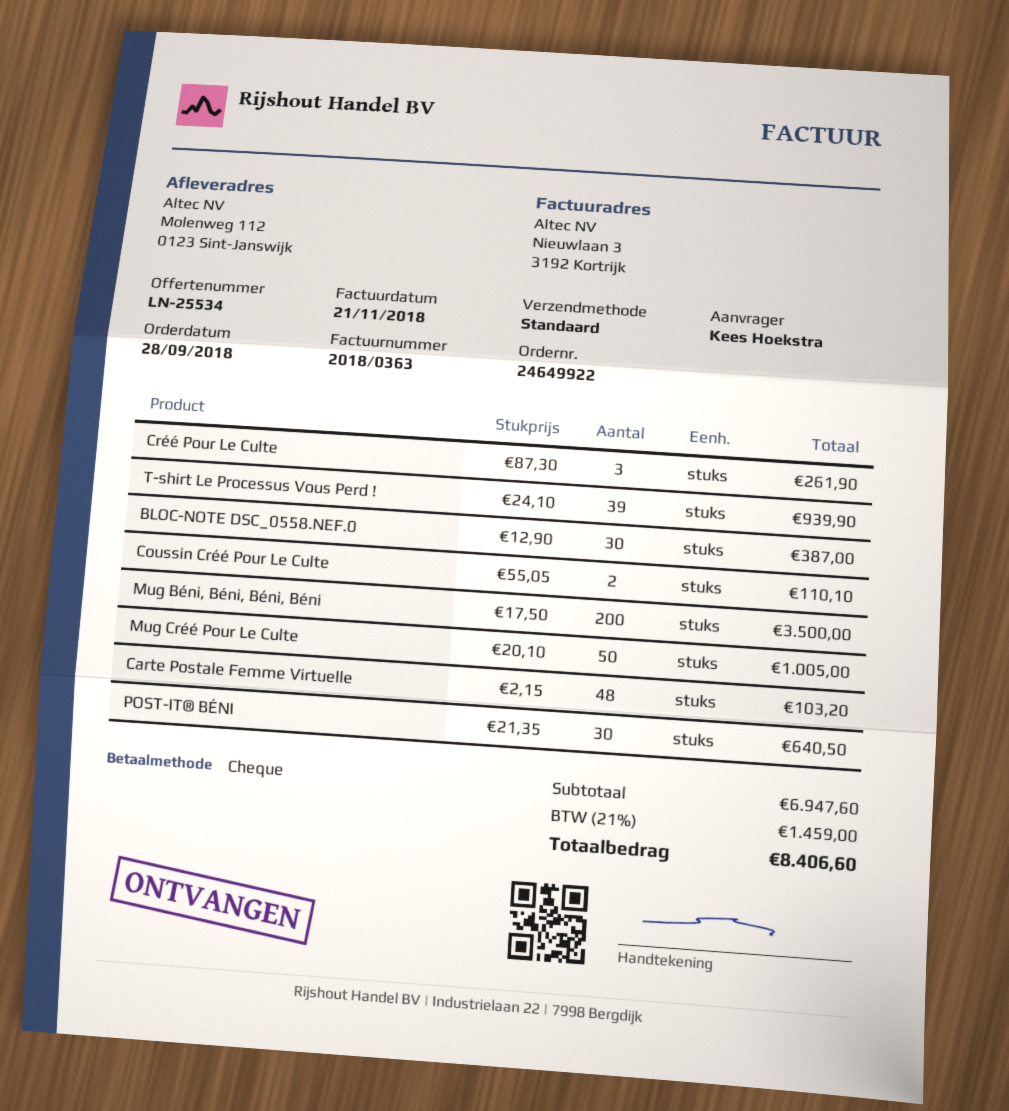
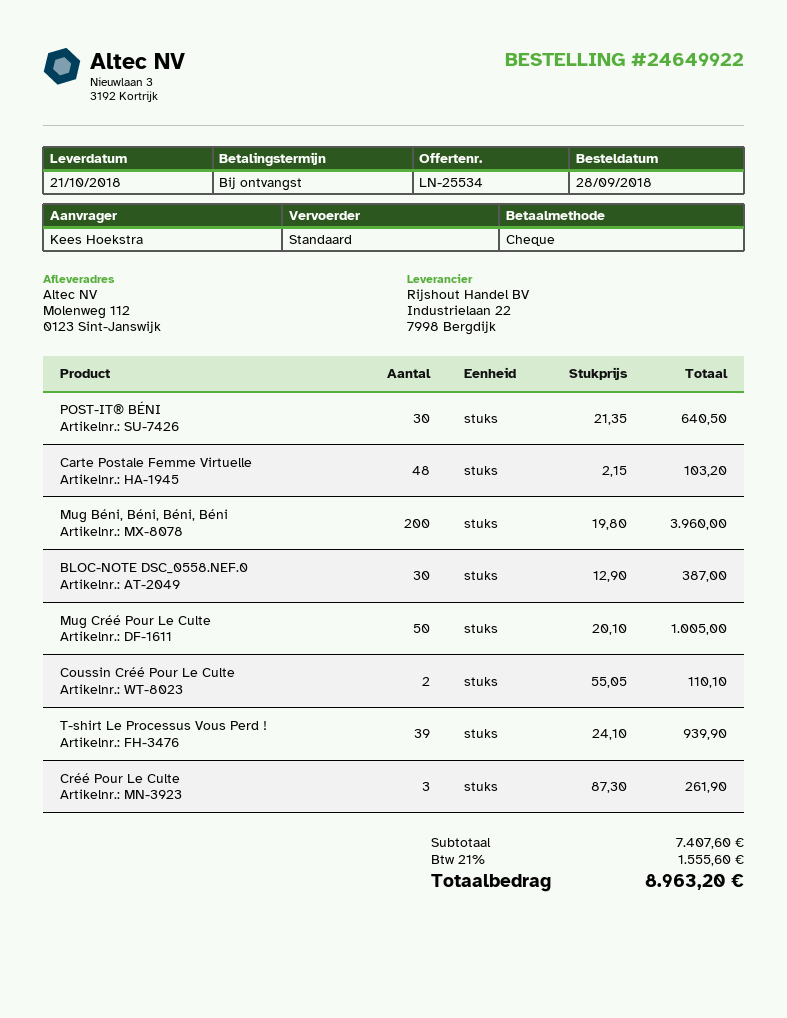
Mug Béni, Béni, Béni, Béni: 200 x 17.50 = 3500.00 -> 200 x 19.80 = 3960.00
subtotal: 6947.60 -> 7407.60
tax: 21% = 1459.00 -> 21% = 1555.60
total: 8406.60 -> 8963.20

